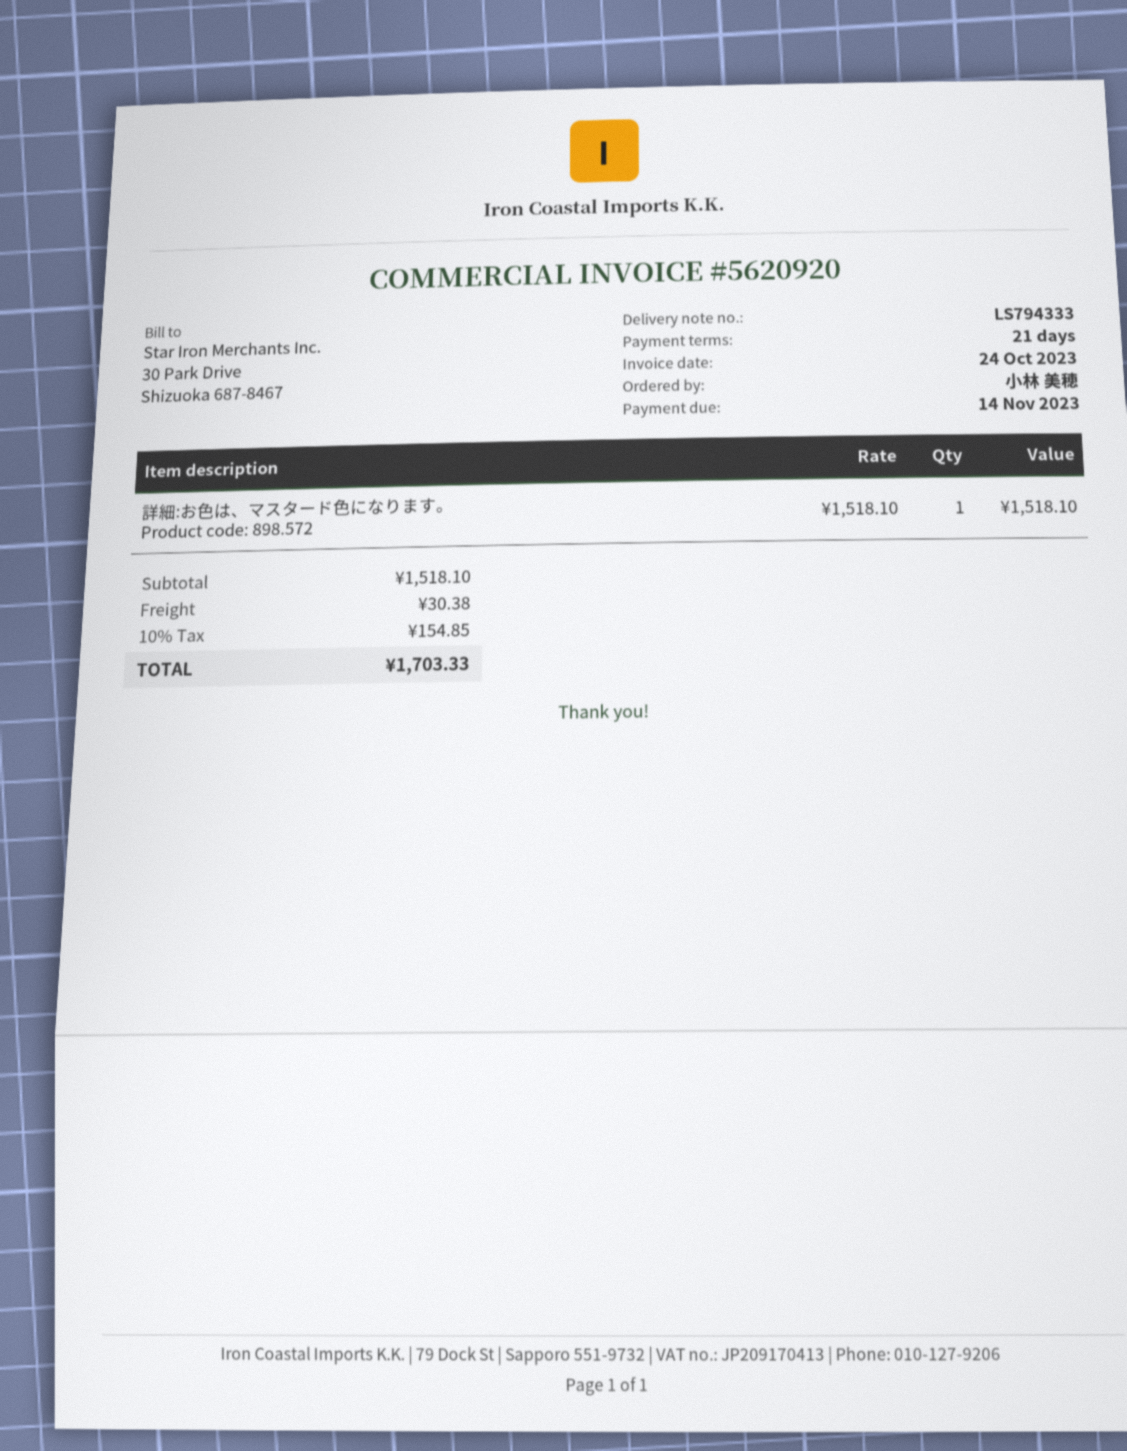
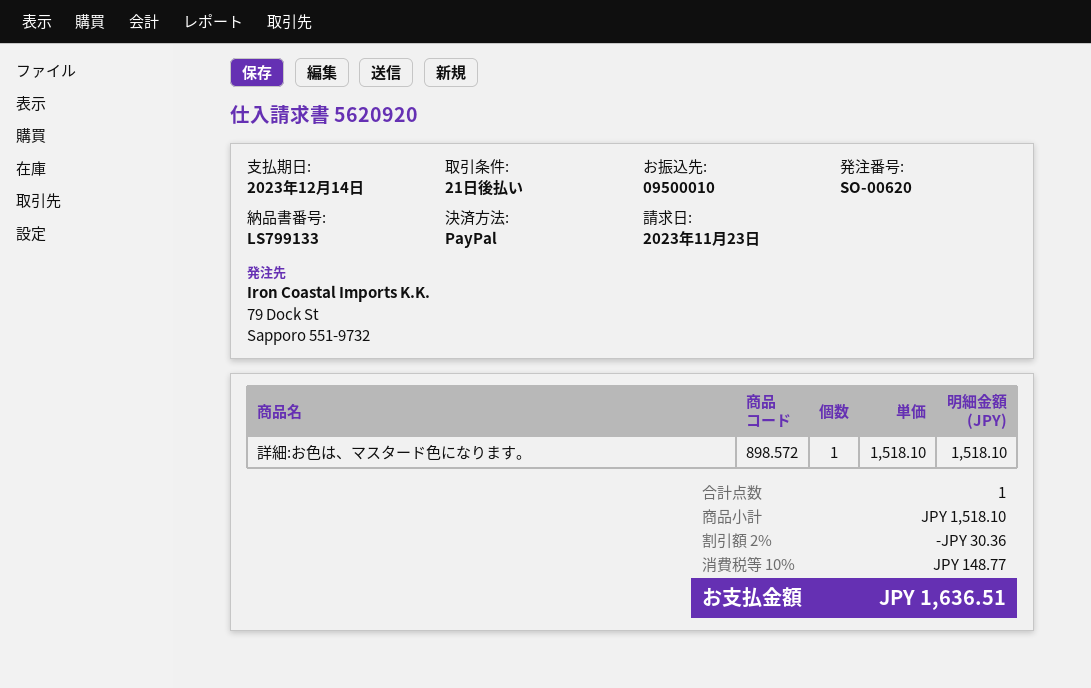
delivery note number: LS794333 -> LS799133
invoice date: 2023-10-24 -> 2023-11-23
due date: 2023-11-14 -> 2023-12-14
discount: none -> 2% = 30.36
shipping: 30.38 -> none
tax: 10% = 154.85 -> 10% = 148.77
total: 1703.33 -> 1636.51

